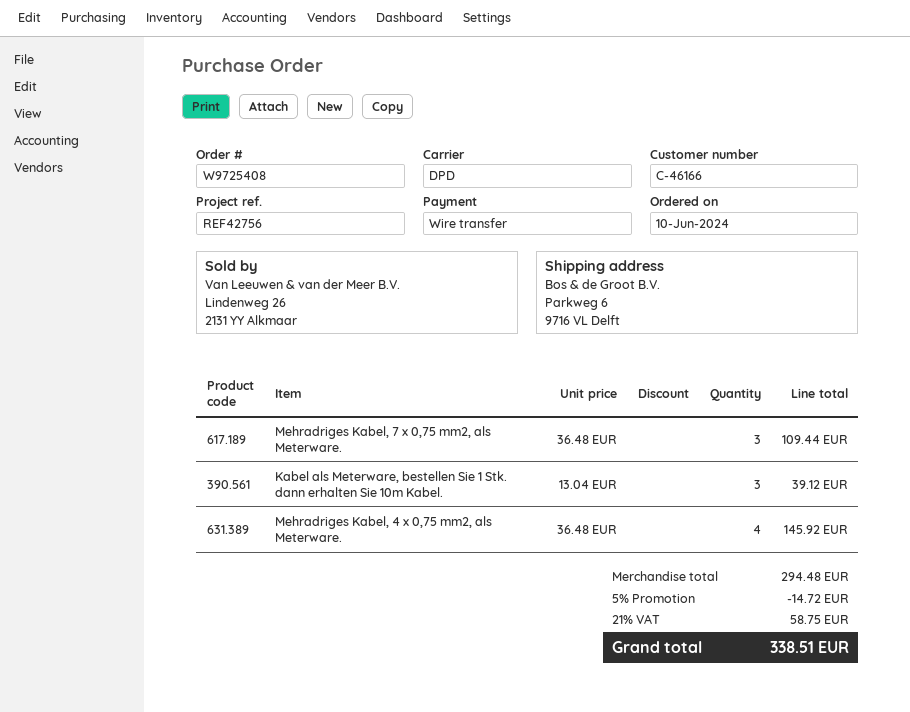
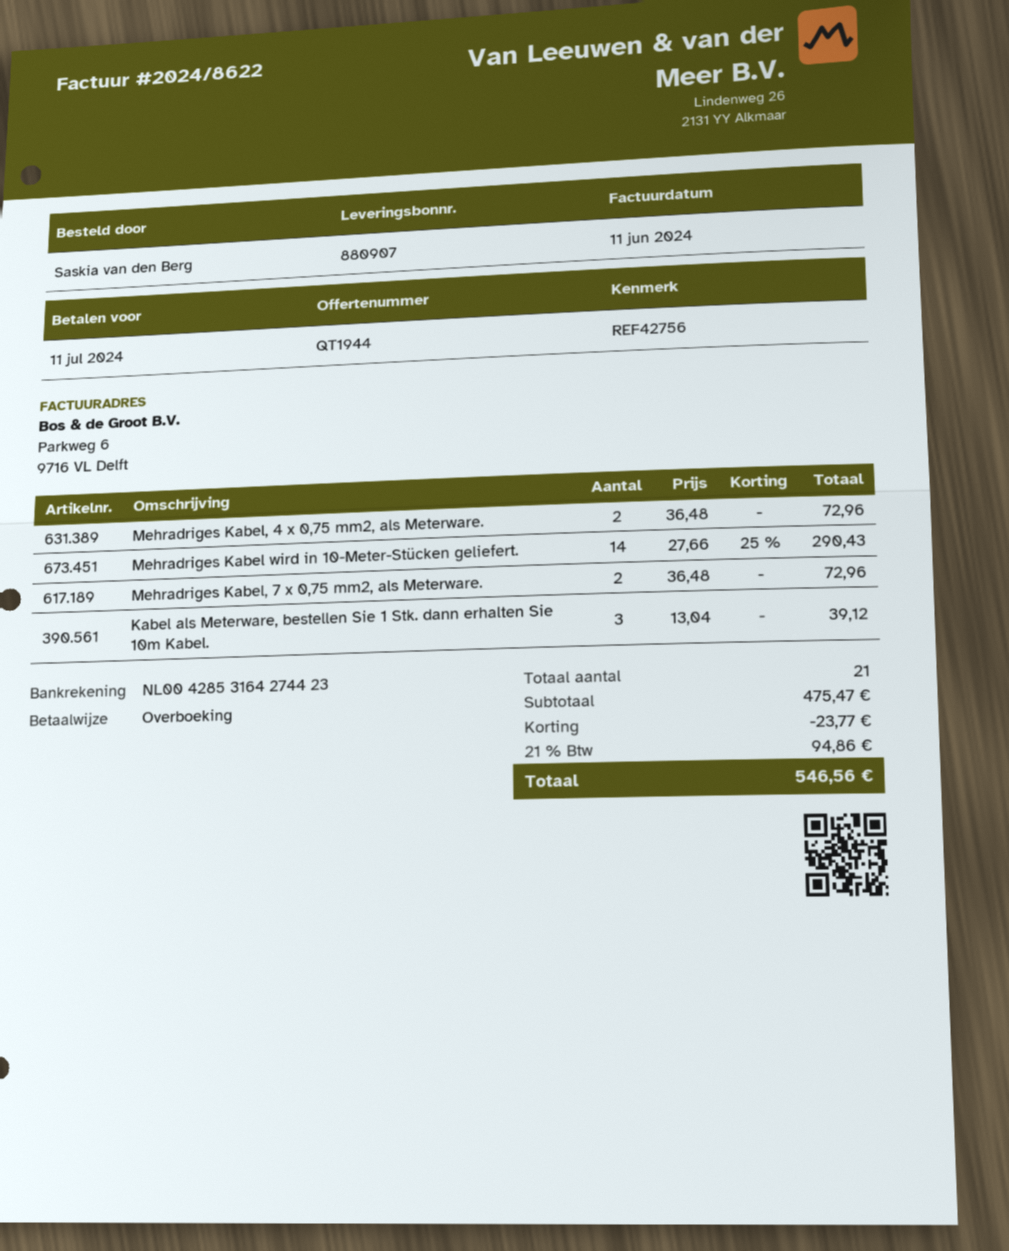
Mehradriges Kabel, 7 x 0,75 mm2, als Meterware.: 3 x 36.48 = 109.44 -> 2 x 36.48 = 72.96
Mehradriges Kabel, 4 x 0,75 mm2, als Meterware.: 4 x 36.48 = 145.92 -> 2 x 36.48 = 72.96
Mehradriges Kabel wird in 10-Meter-Stücken geliefert.: none -> 14 x 27.66 - 25% = 290.43
subtotal: 294.48 -> 475.47
discount: 14.72 -> 23.77
tax: 21% = 58.75 -> 21% = 94.86
total: 338.51 -> 546.56

